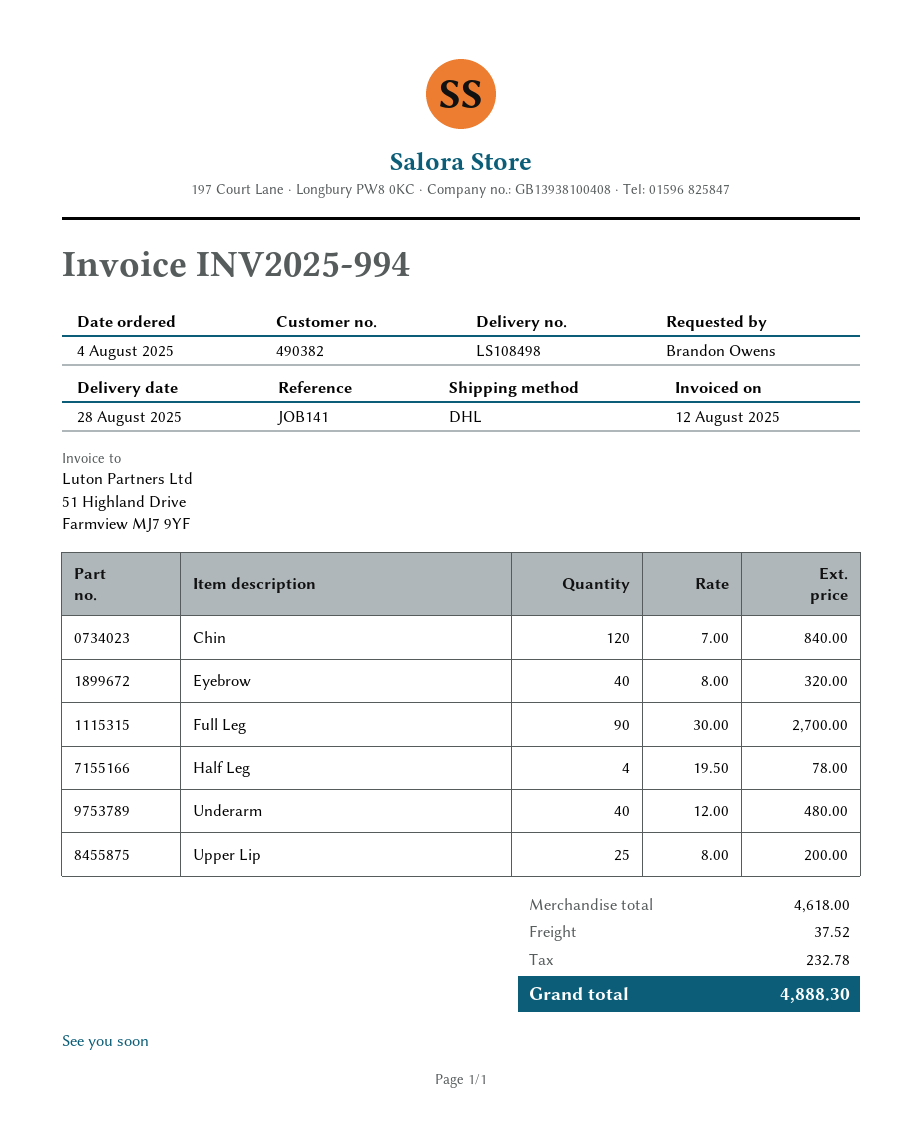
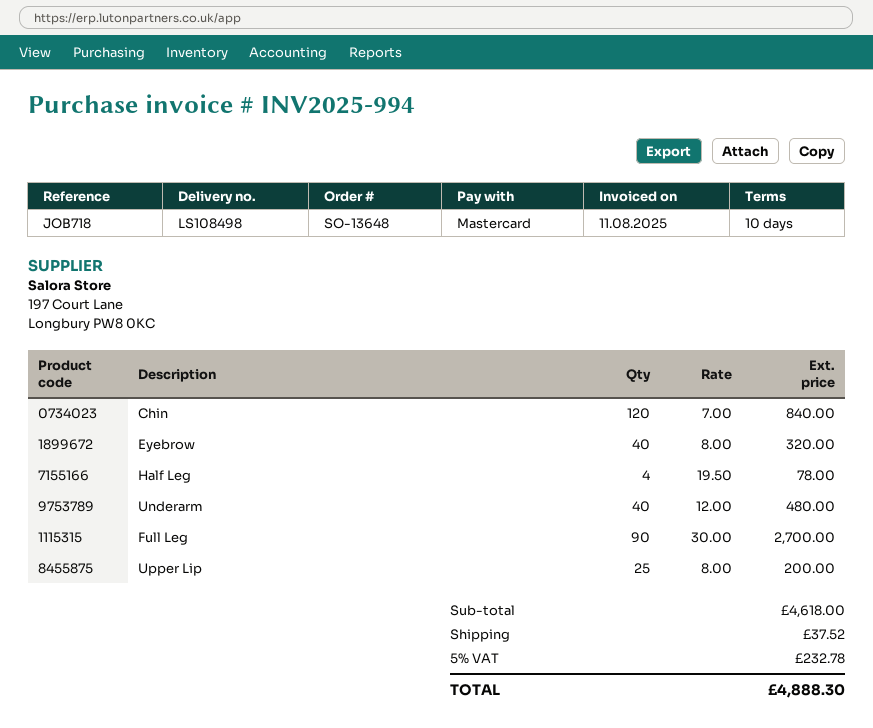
invoice date: 2025-08-12 -> 2025-08-11
reference: JOB141 -> JOB718

